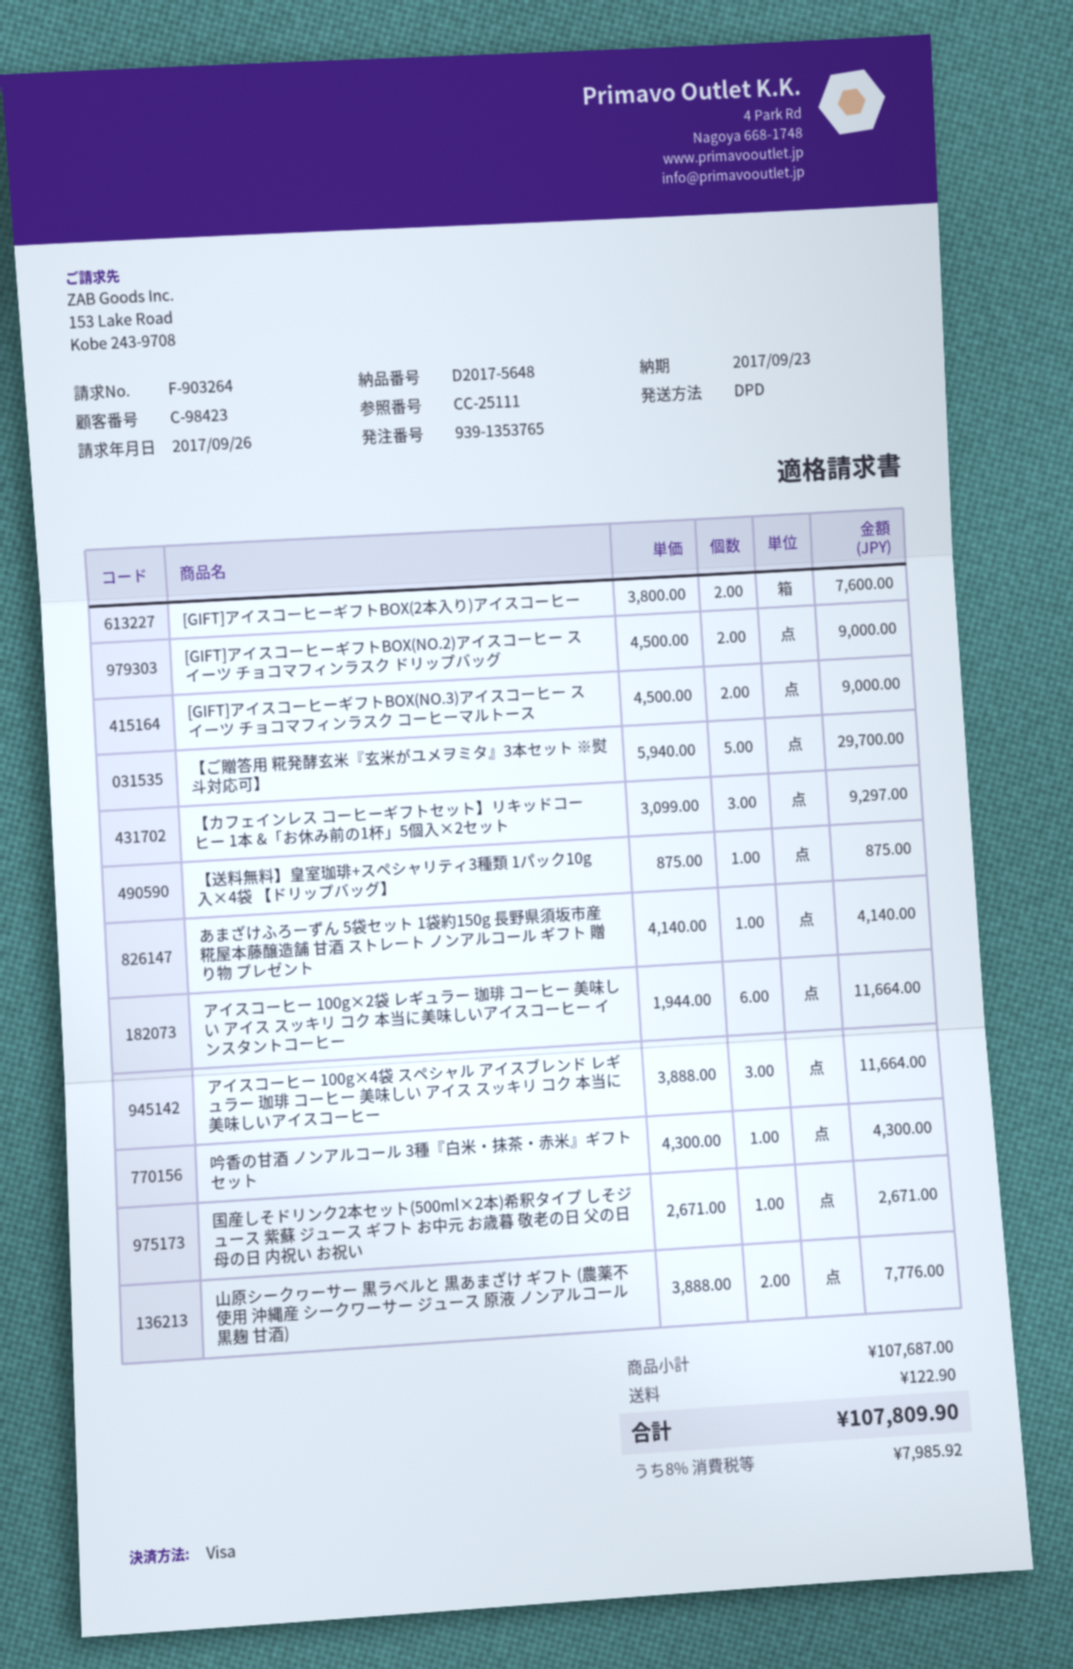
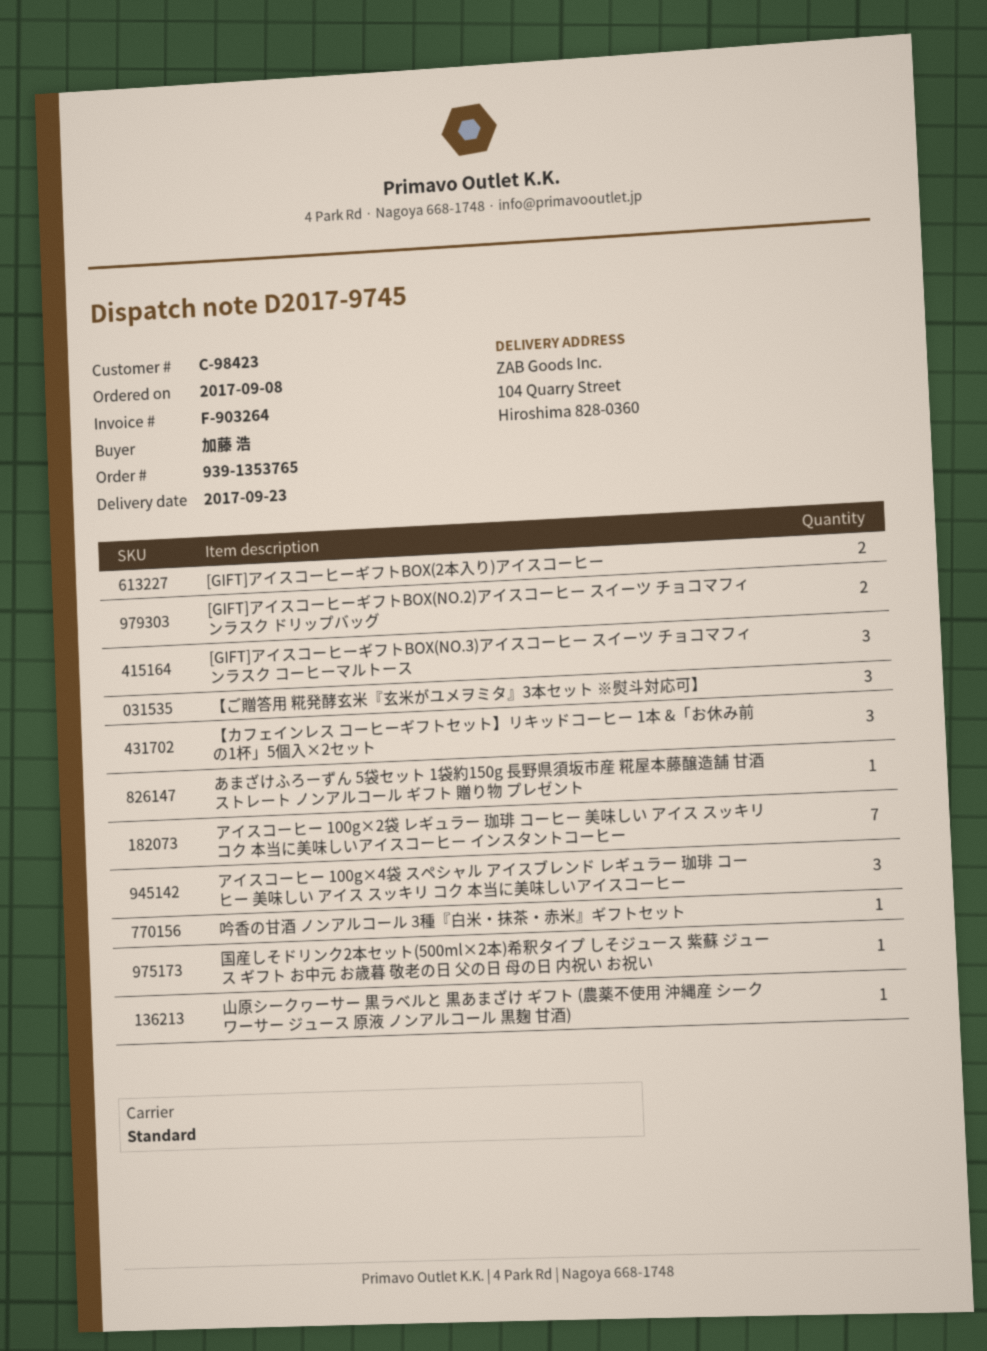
delivery note number: D2017-5648 -> D2017-9745
shipping method: DPD -> standard
[GIFT]アイスコーヒーギフトBOX(NO.3)アイスコーヒー スイーツ チョコマフィンラスク コーヒーマルトース: 2 -> 3
【ご贈答用 糀発酵玄米『玄米がユメヲミタ』3本セット ※熨斗対応可】: 5 -> 3
【送料無料】皇室珈琲+スペシャリティ3種類 1パック10g入×4袋 【ドリップバッグ】: 1 -> none
アイスコーヒー 100g×2袋 レギュラー 珈琲 コーヒー 美味しい アイス スッキリ コク 本当に美味しいアイスコーヒー インスタントコーヒー: 6 -> 7
山原シークヮーサー 黒ラベルと 黒あまざけ ギフト (農薬不使用 沖縄産 シークワーサー ジュース 原液 ノンアルコール 黒麹 甘酒): 2 -> 1

